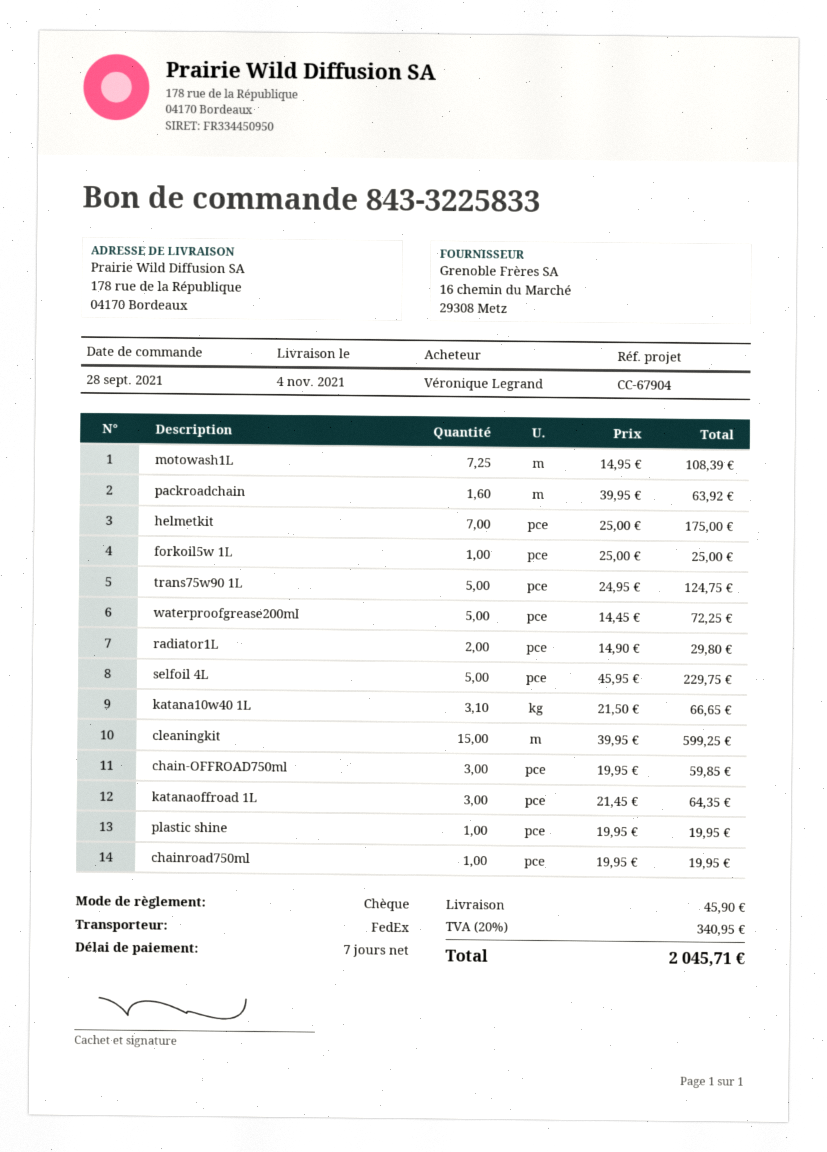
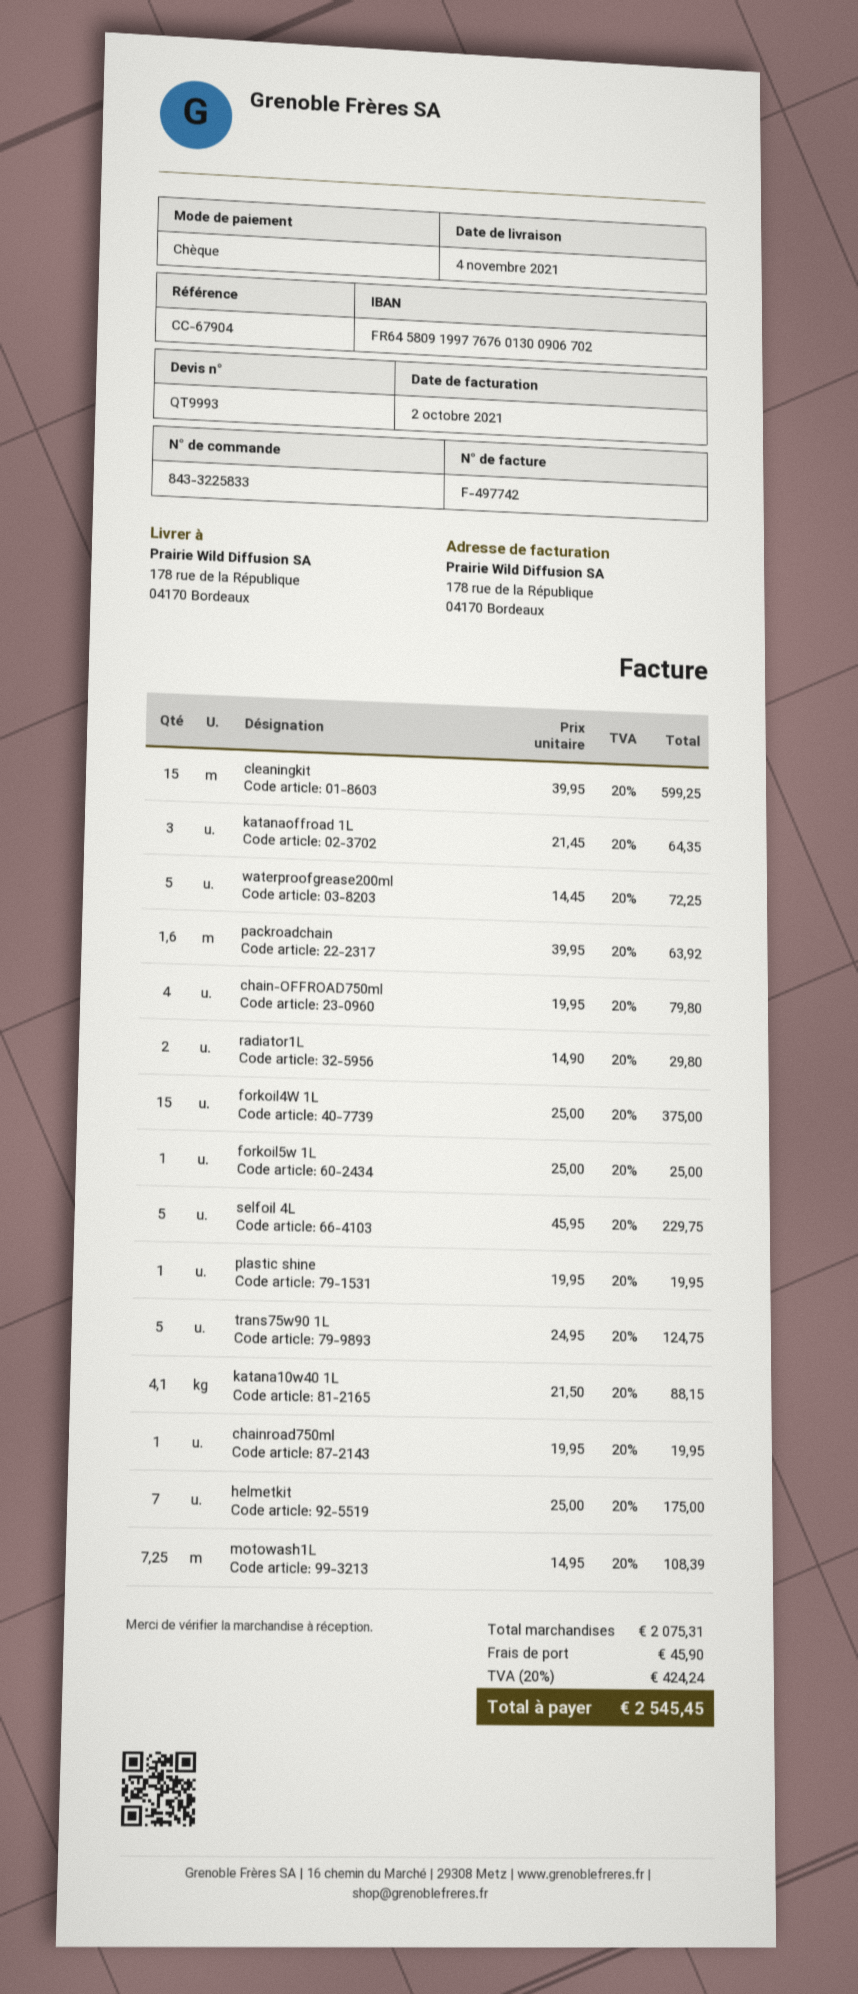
katana10w40 1L: 3.1 x 21.50 = 66.65 -> 4.1 x 21.50 = 88.15
chain-OFFROAD750ml: 3 x 19.95 = 59.85 -> 4 x 19.95 = 79.80
forkoil4W 1L: none -> 15 x 25.00 = 375.00
tax: 20% = 340.95 -> 20% = 424.24
total: 2045.71 -> 2545.45

